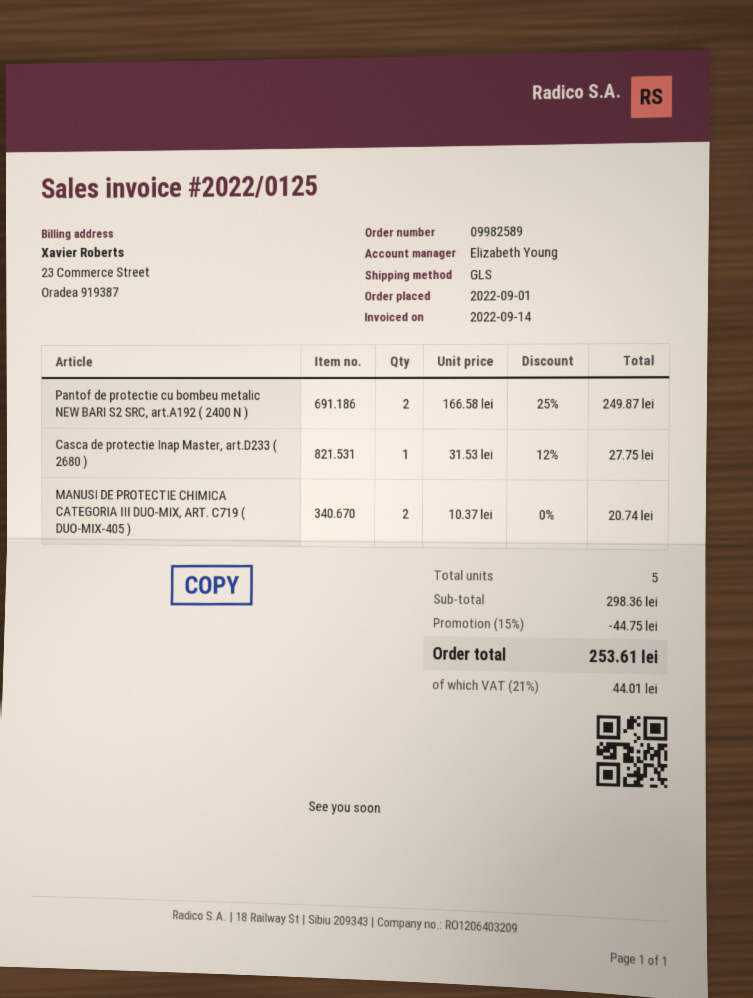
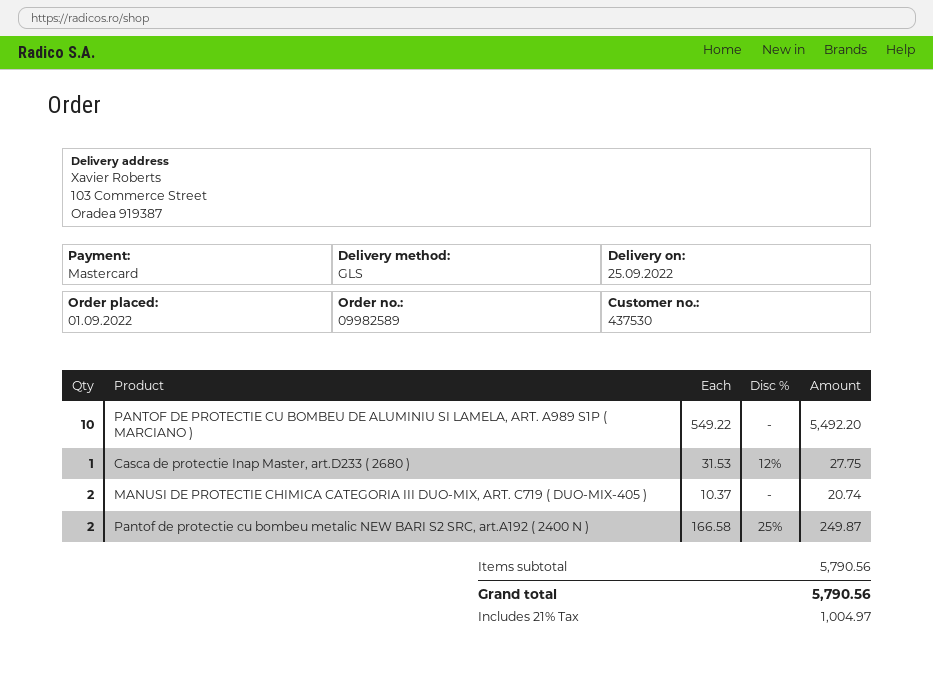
PANTOF DE PROTECTIE CU BOMBEU DE ALUMINIU SI LAMELA, ART. A989 S1P ( MARCIANO ): none -> 10 x 549.22 = 5492.20
subtotal: 298.36 -> 5790.56
discount: 15% = 44.75 -> none
tax: 21% = 44.01 -> 21% = 1004.97
total: 253.61 -> 5790.56

